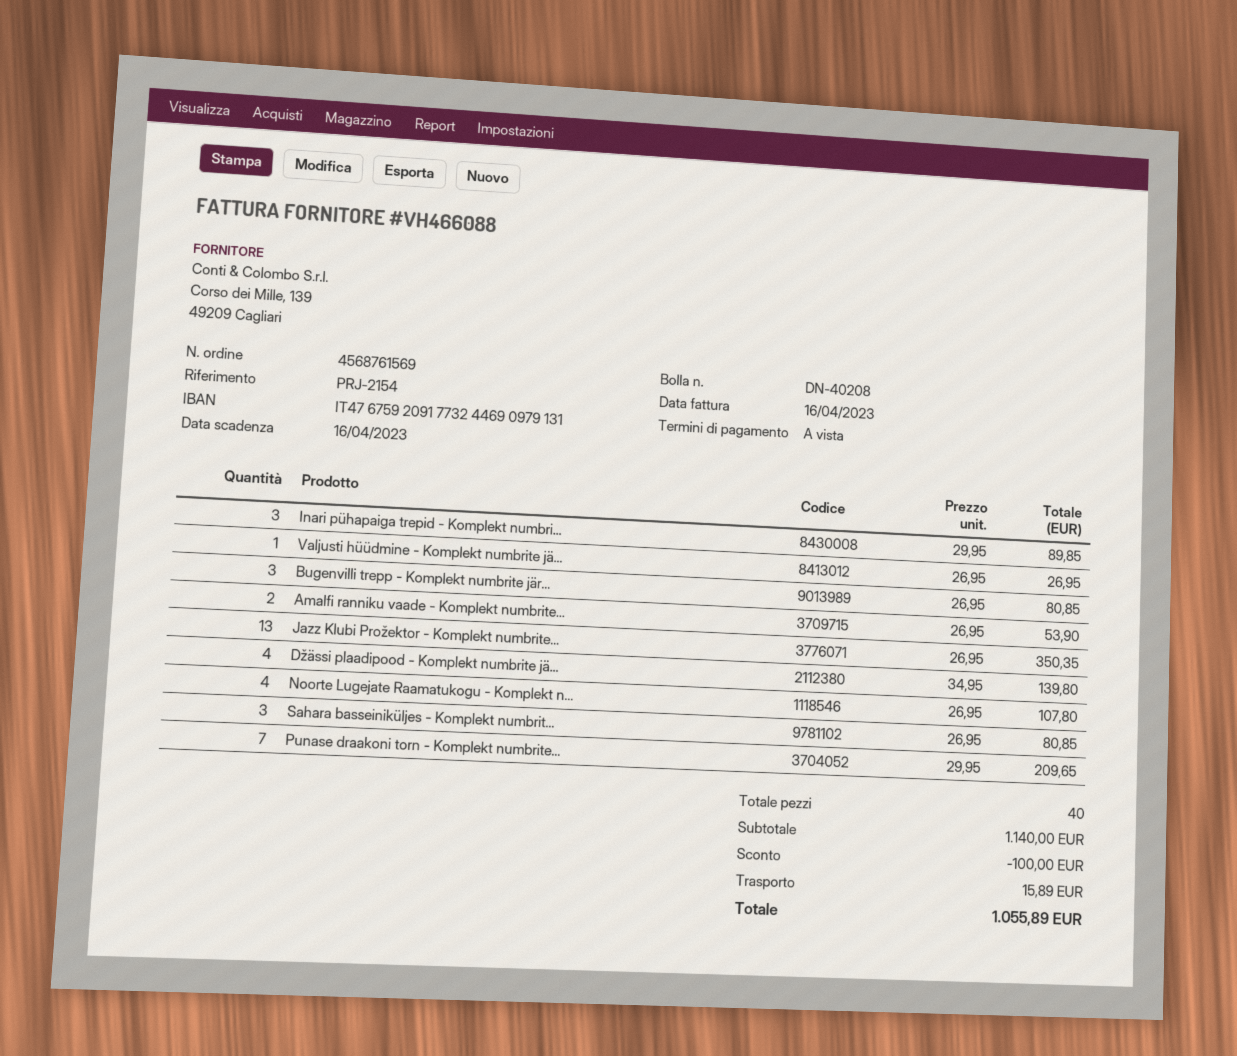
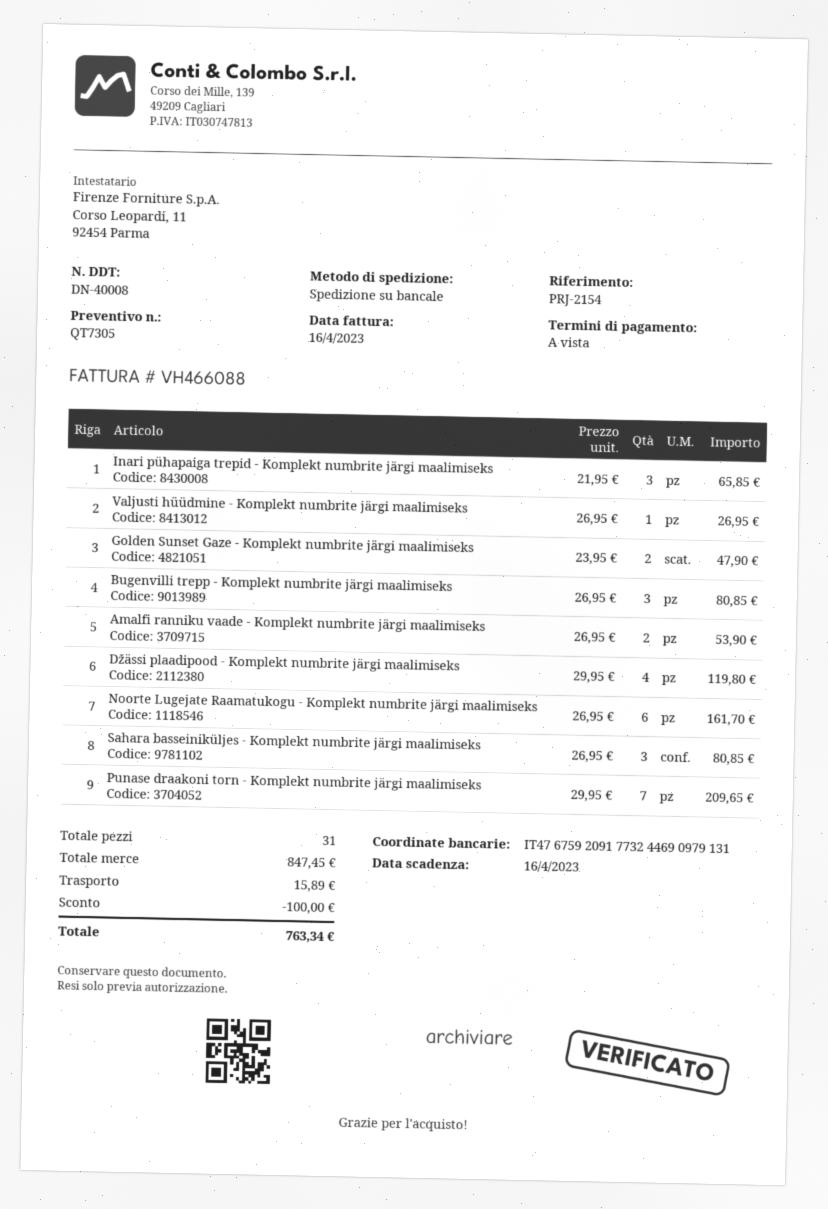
delivery note number: DN-40208 -> DN-40008
Inari pühapaiga trepid - Komplekt numbri...: 3 x 29.95 = 89.85 -> 3 x 21.95 = 65.85
Jazz Klubi Prožektor - Komplekt numbrite...: 13 x 26.95 = 350.35 -> none
Džässi plaadipood - Komplekt numbrite jä...: 4 x 34.95 = 139.80 -> 4 x 29.95 = 119.80
Noorte Lugejate Raamatukogu - Komplekt n...: 4 x 26.95 = 107.80 -> 6 x 26.95 = 161.70
Golden Sunset Gaze - Komplekt numbrite järgi maalimiseks: none -> 2 x 23.95 = 47.90
total quantity: 40 -> 31
subtotal: 1140.00 -> 847.45
total: 1055.89 -> 763.34

